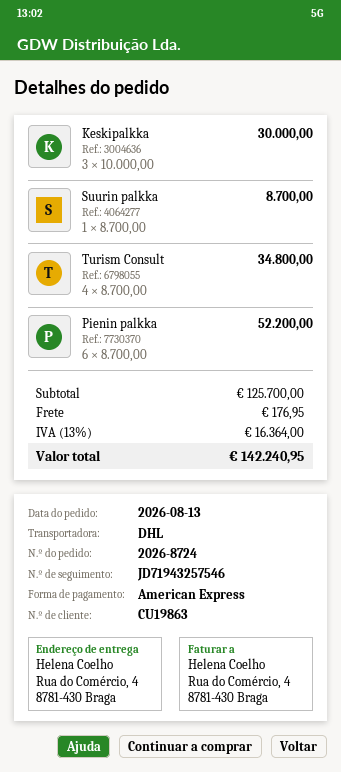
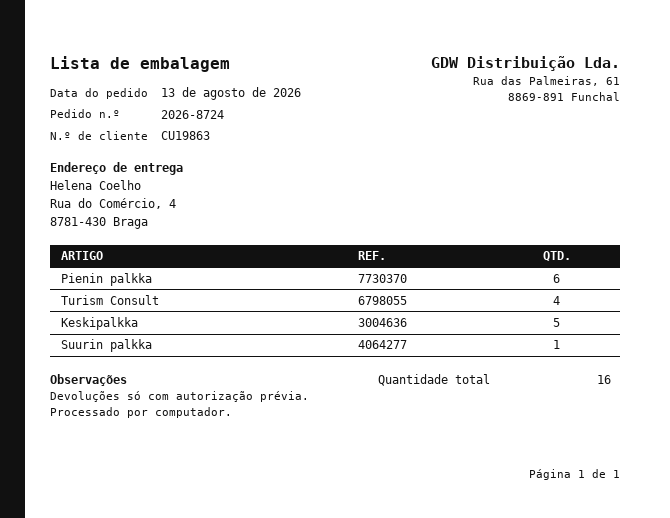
Keskipalkka: 3 -> 5

